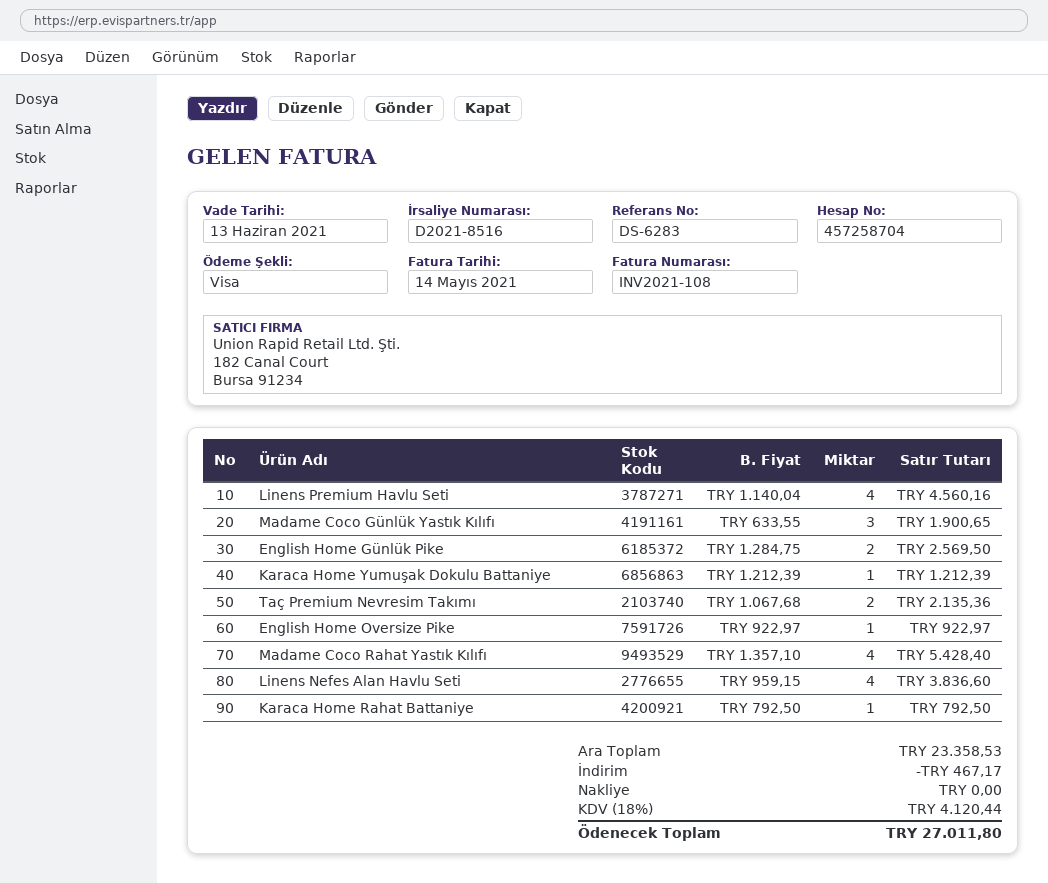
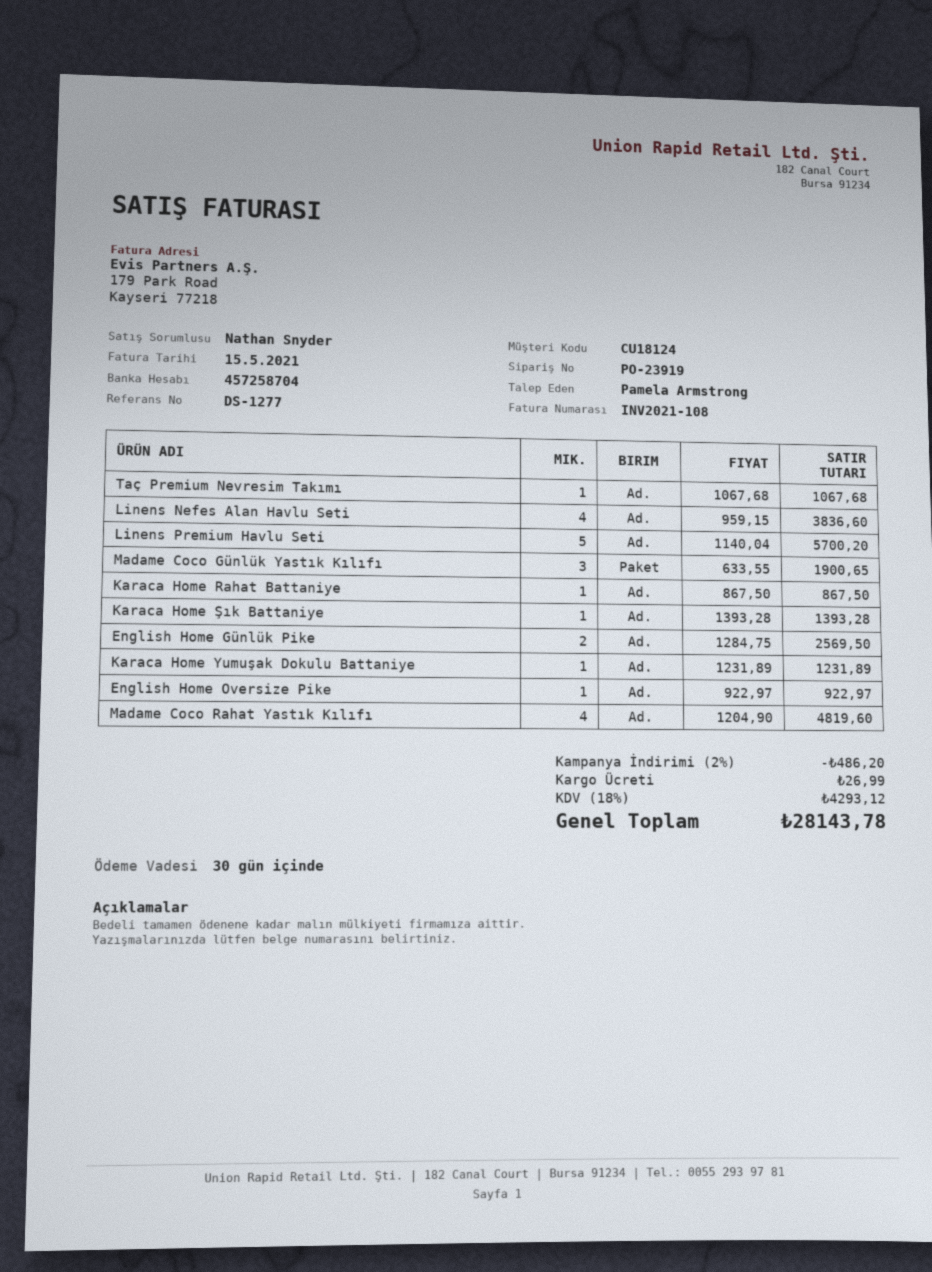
invoice date: 2021-05-14 -> 2021-05-15
reference: DS-6283 -> DS-1277
Linens Premium Havlu Seti: 4 x 1140.04 = 4560.16 -> 5 x 1140.04 = 5700.20
Karaca Home Yumuşak Dokulu Battaniye: 1 x 1212.39 = 1212.39 -> 1 x 1231.89 = 1231.89
Taç Premium Nevresim Takımı: 2 x 1067.68 = 2135.36 -> 1 x 1067.68 = 1067.68
Madame Coco Rahat Yastık Kılıfı: 4 x 1357.10 = 5428.40 -> 4 x 1204.90 = 4819.60
Karaca Home Rahat Battaniye: 1 x 792.50 = 792.50 -> 1 x 867.50 = 867.50
Karaca Home Şık Battaniye: none -> 1 x 1393.28 = 1393.28
discount: 467.17 -> 486.20
shipping: 0.00 -> 26.99
tax: 18% = 4120.44 -> 18% = 4293.12
total: 27011.80 -> 28143.78

